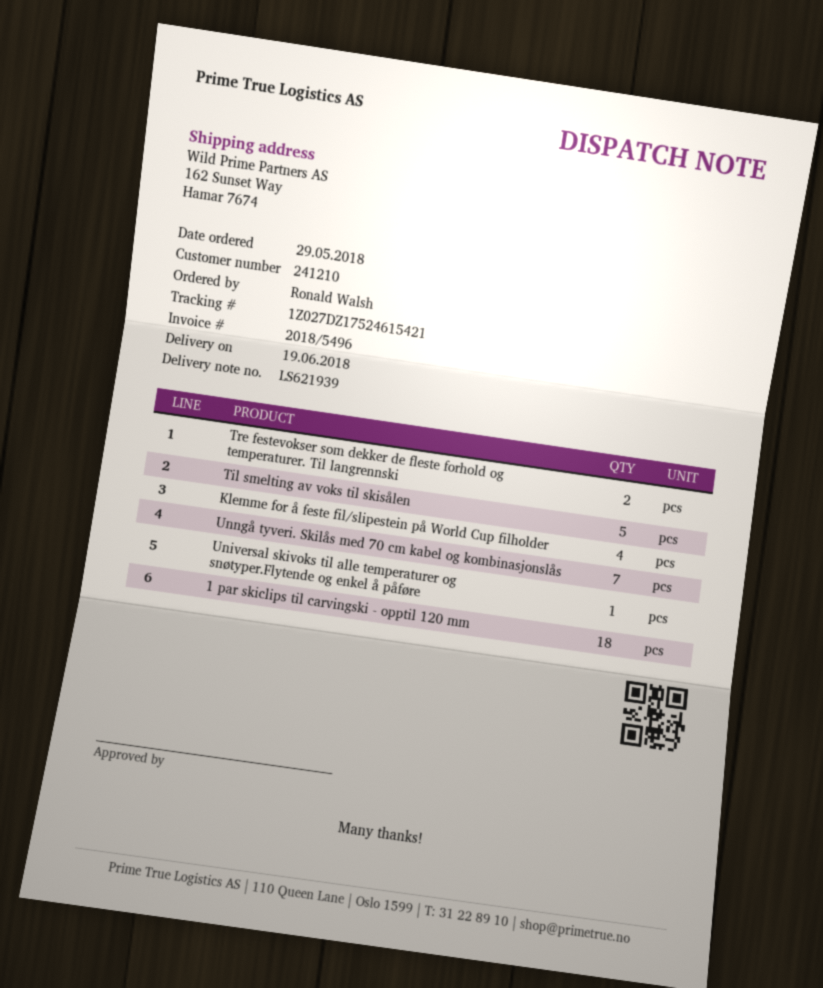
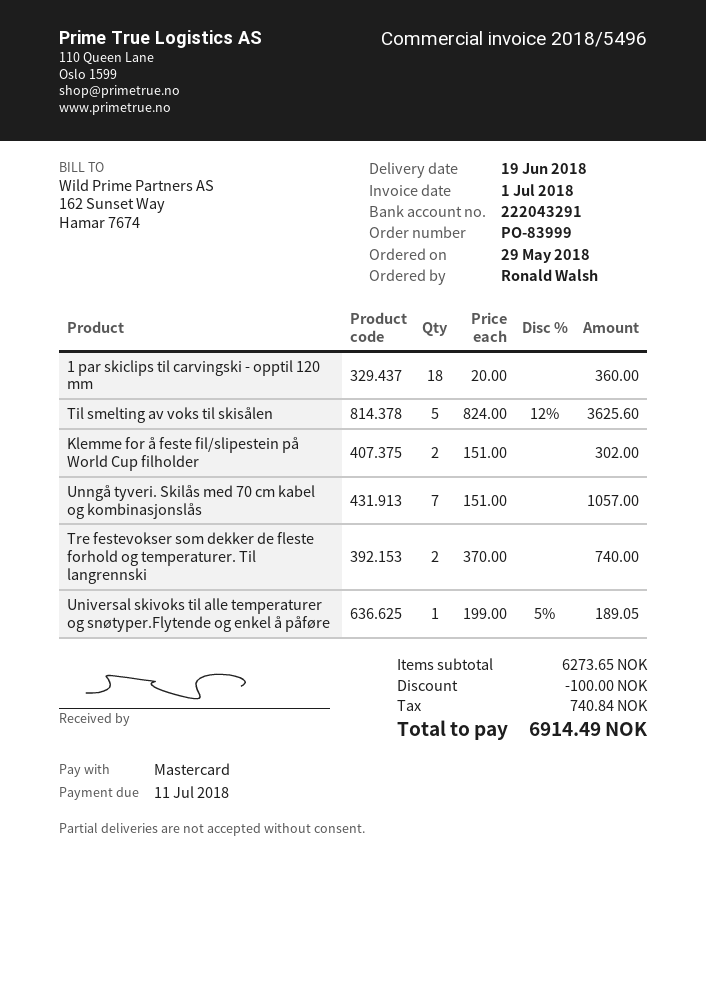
Klemme for å feste fil/slipestein på World Cup filholder: 4 -> 2

